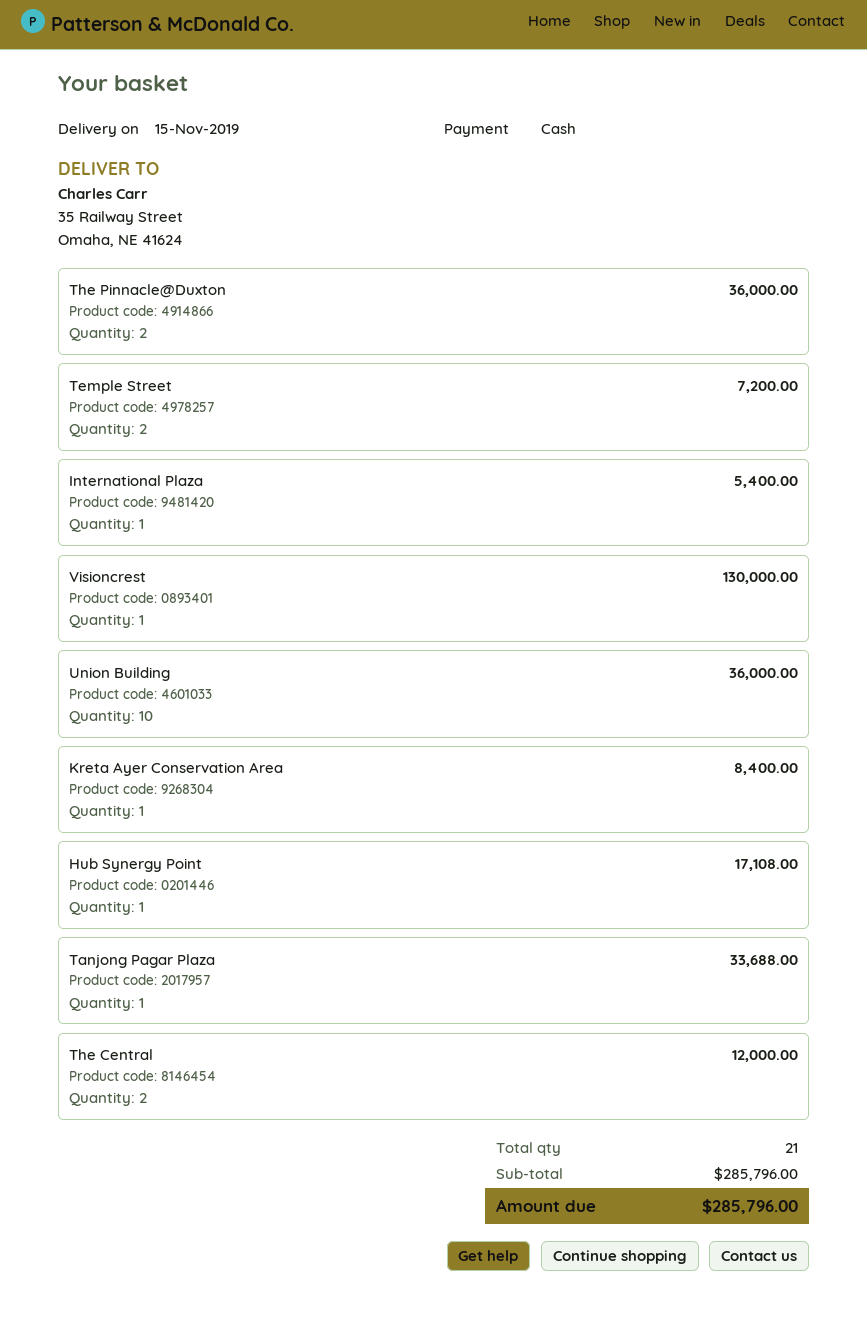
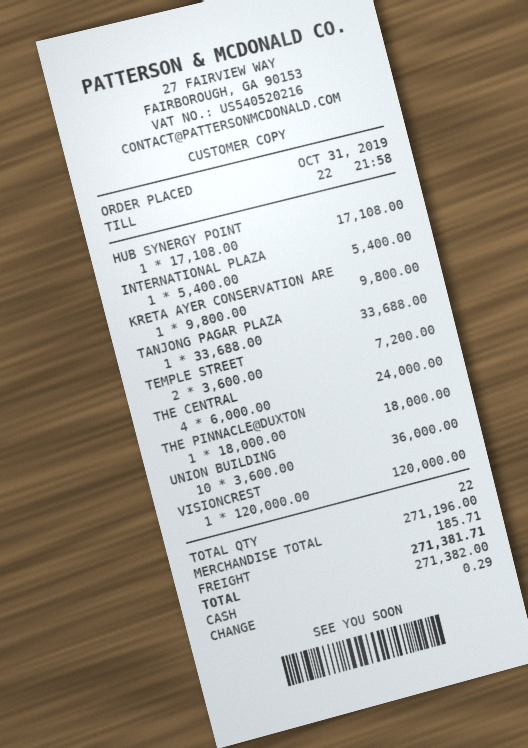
The Pinnacle@Duxton: 2 for 36000.00 -> 1 for 18000.00
Visioncrest: 1 for 130000.00 -> 1 for 120000.00
Kreta Ayer Conservation Area: 1 for 8400.00 -> 1 for 9800.00
The Central: 2 for 12000.00 -> 4 for 24000.00
total quantity: 21 -> 22
subtotal: 285796.00 -> 271196.00
shipping: none -> 185.71
total: 285796.00 -> 271381.71

